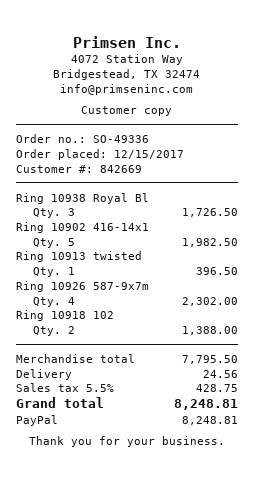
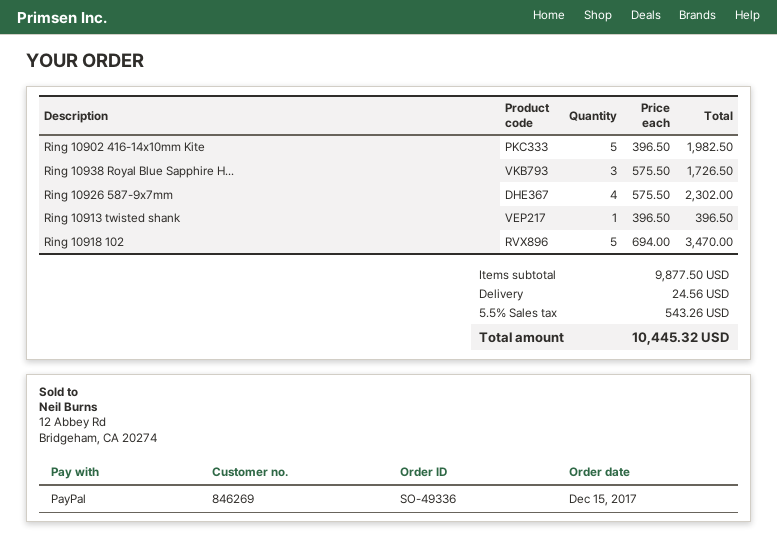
customer number: 842669 -> 846269
Ring 10918 102: 2 for 1388.00 -> 5 for 3470.00
subtotal: 7795.50 -> 9877.50
tax: 5.5% = 428.75 -> 5.5% = 543.26
total: 8248.81 -> 10445.32

